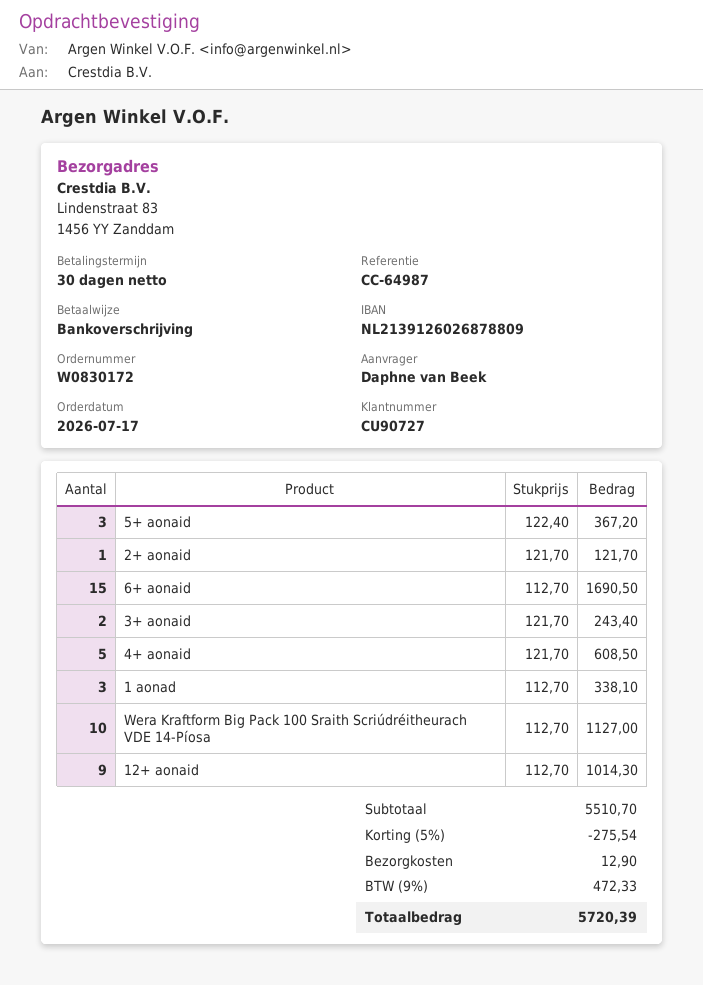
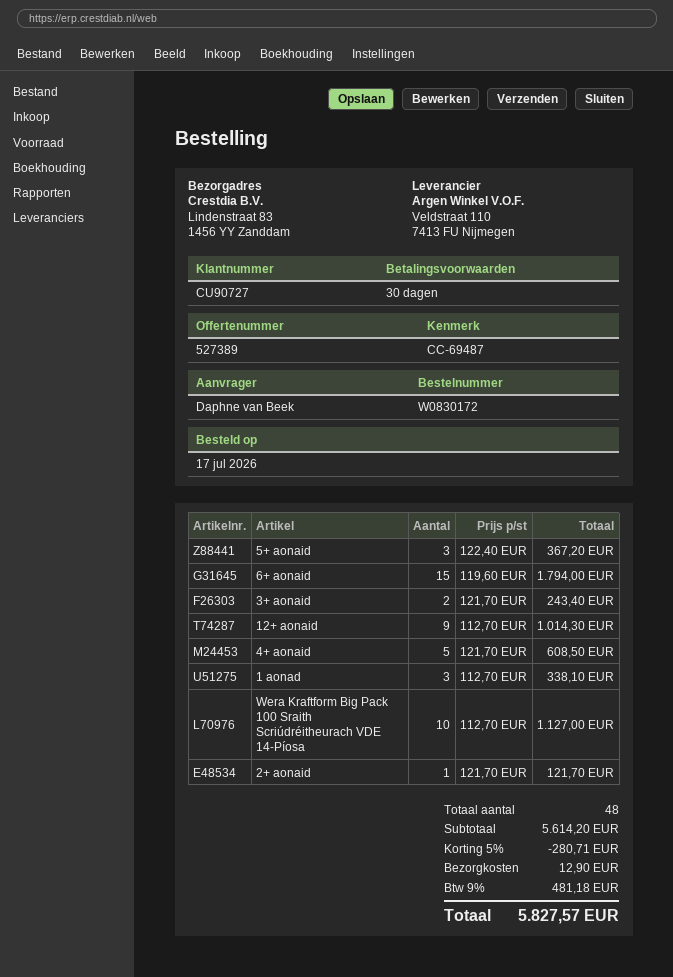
reference: CC-64987 -> CC-69487
6+ aonaid: 15 x 112.70 = 1690.50 -> 15 x 119.60 = 1794.00
subtotal: 5510.70 -> 5614.20
discount: 5% = 275.54 -> 5% = 280.71
tax: 9% = 472.33 -> 9% = 481.18
total: 5720.39 -> 5827.57

